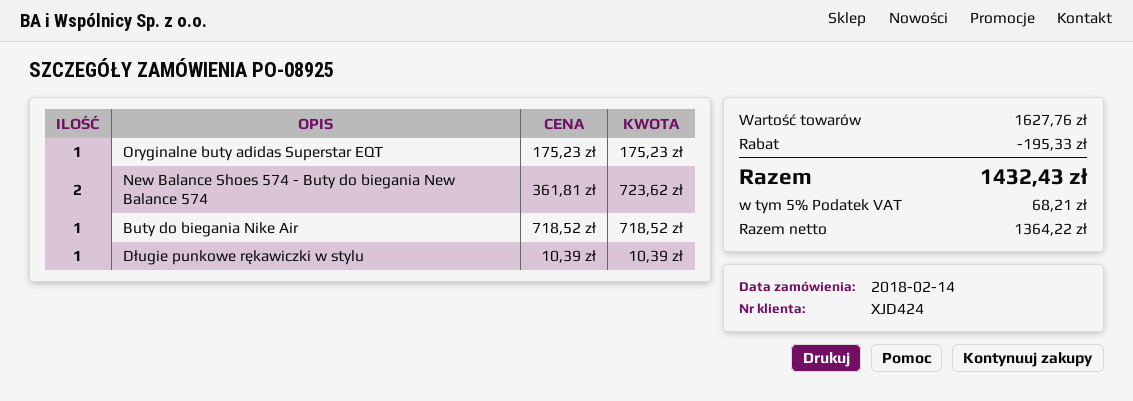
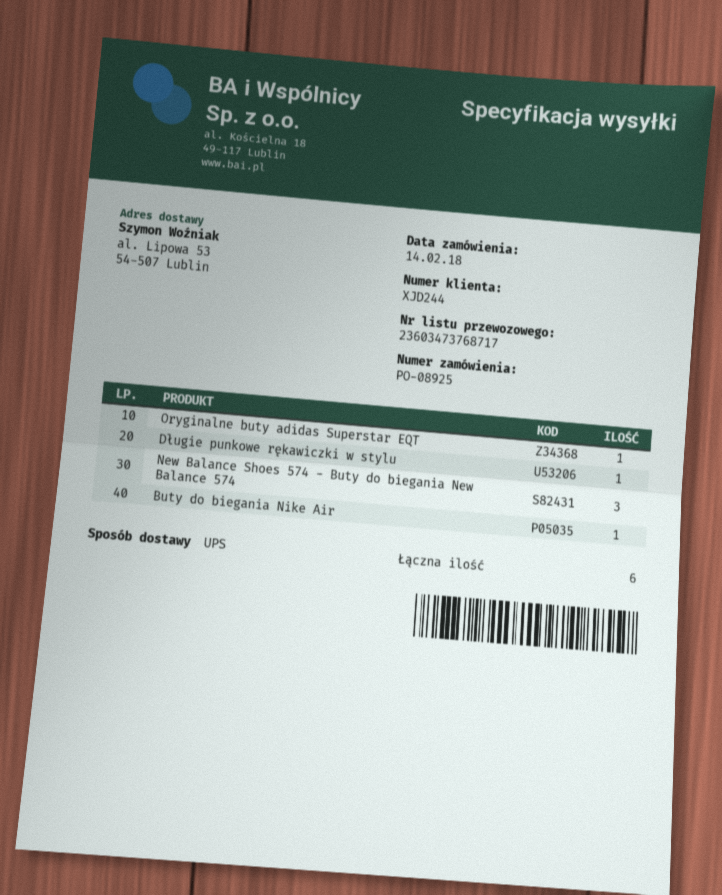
customer number: XJD424 -> XJD244
New Balance Shoes 574 - Buty do biegania New Balance 574: 2 -> 3

